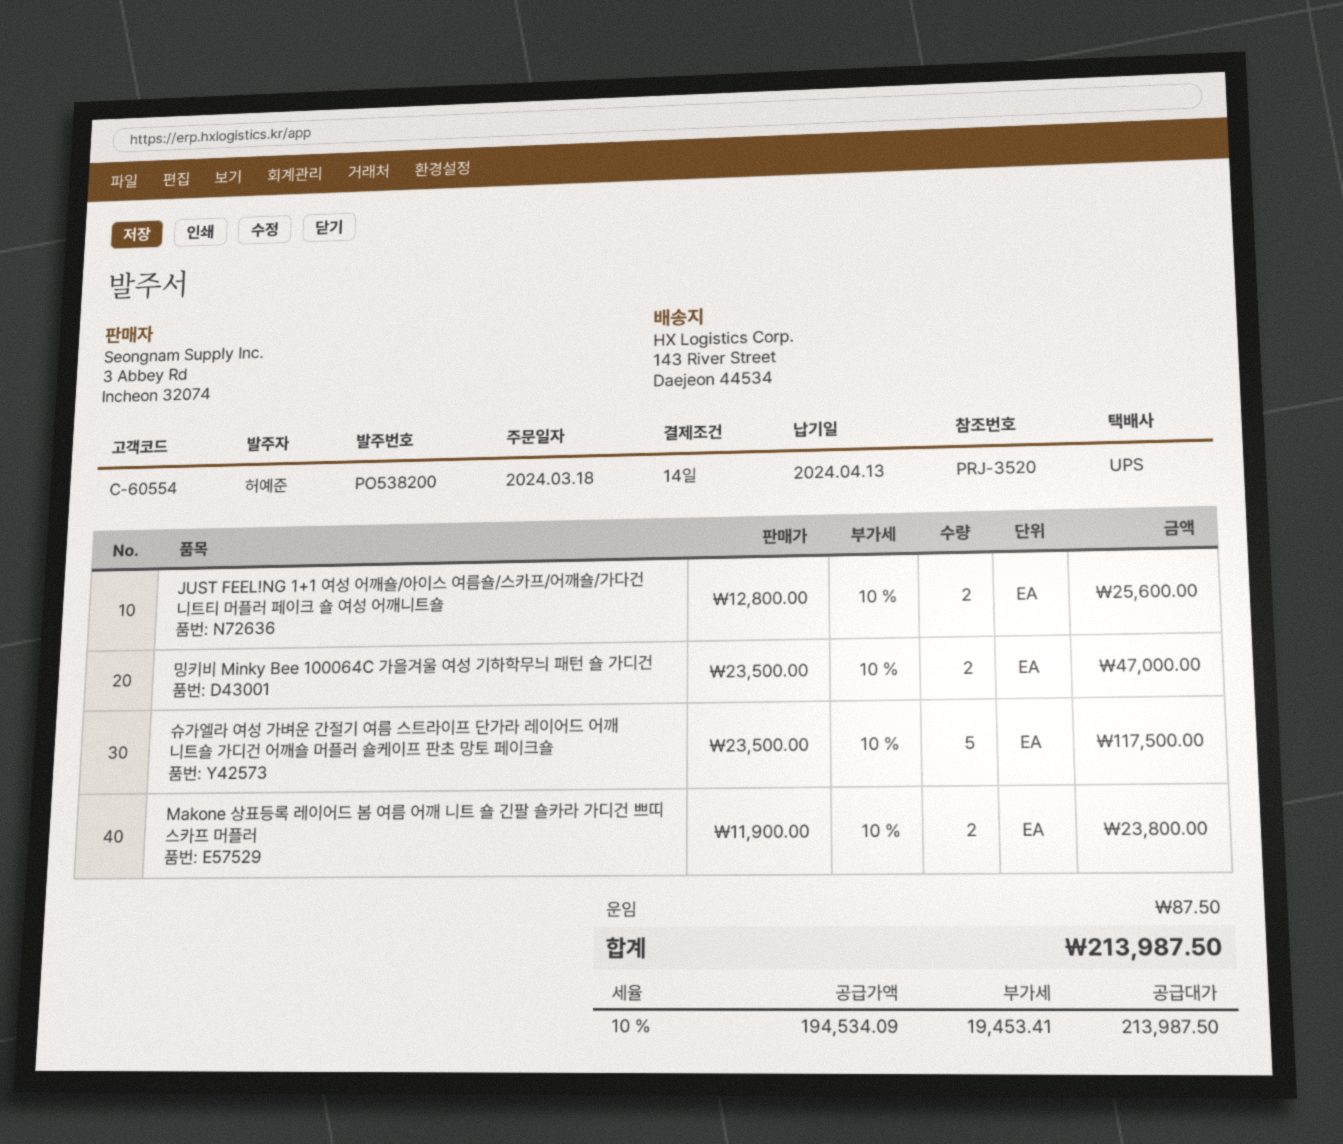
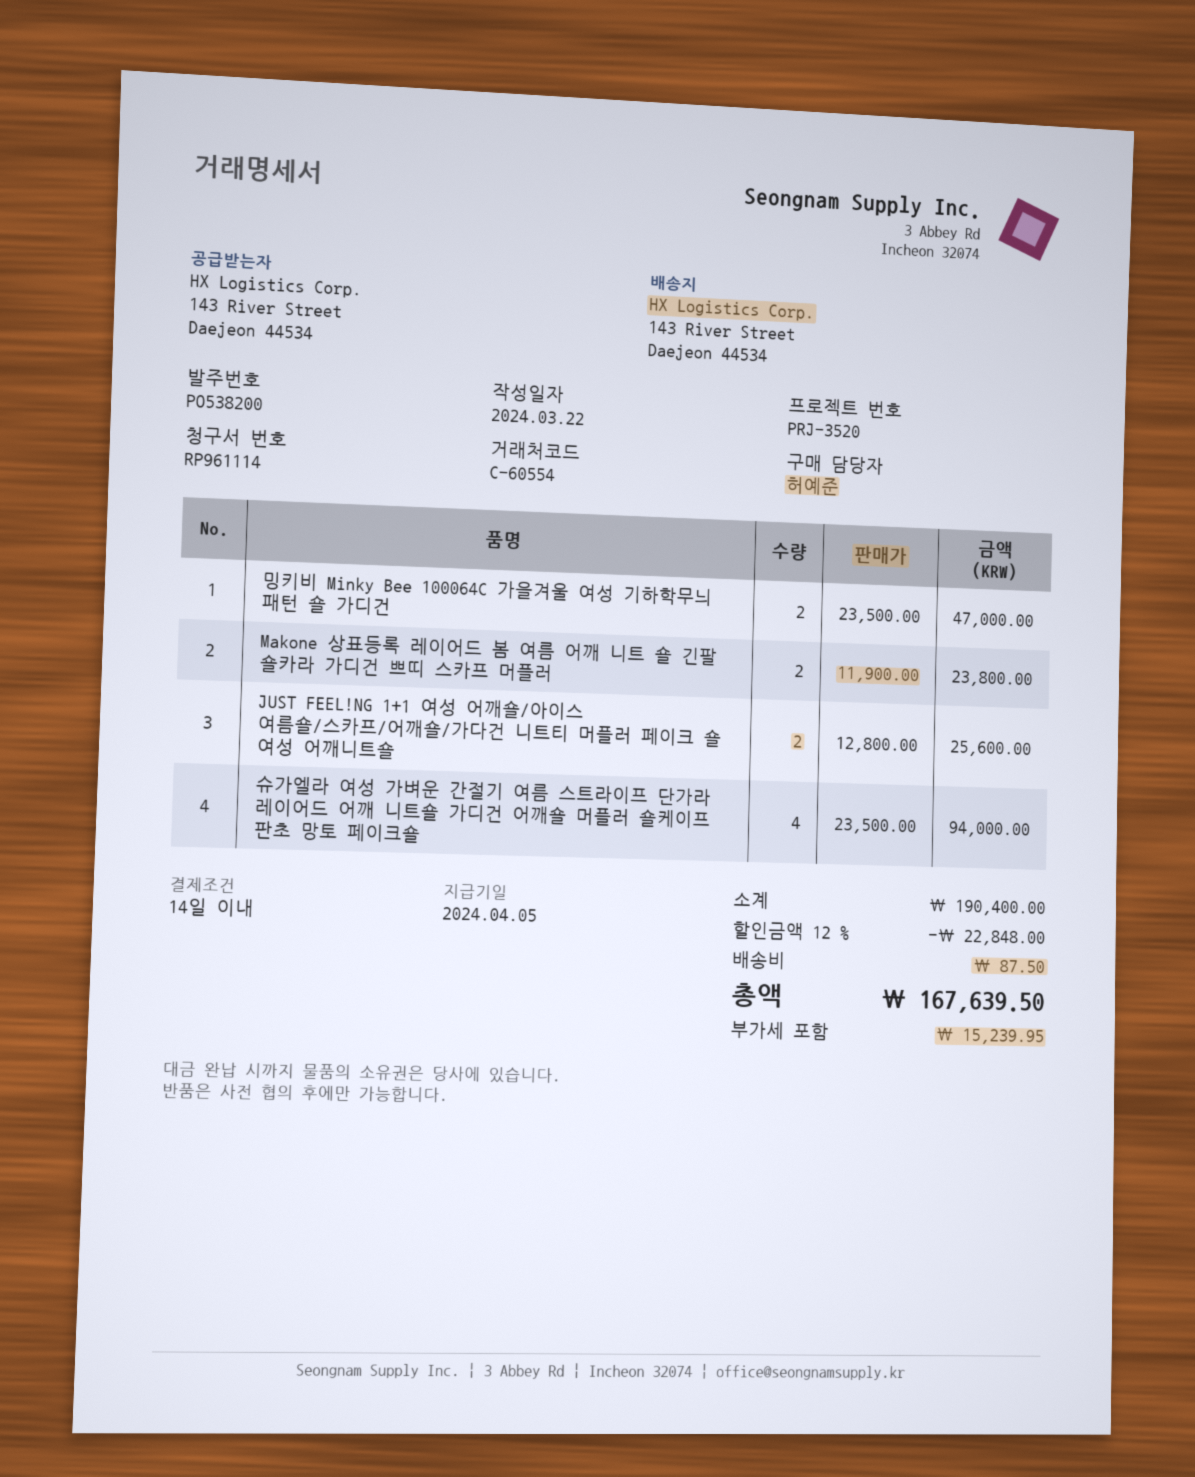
슈가엘라 여성 가벼운 간절기 여름 스트라이프 단가라 레이어드 어깨 니트숄 가디건 어깨숄 머플러 숄케이프 판초 망토 페이크숄: 5 x 23500.00 = 117500.00 -> 4 x 23500.00 = 94000.00
discount: none -> 12% = 22848.00
tax: 19453.41 -> 15239.95
total: 213987.50 -> 167639.50

